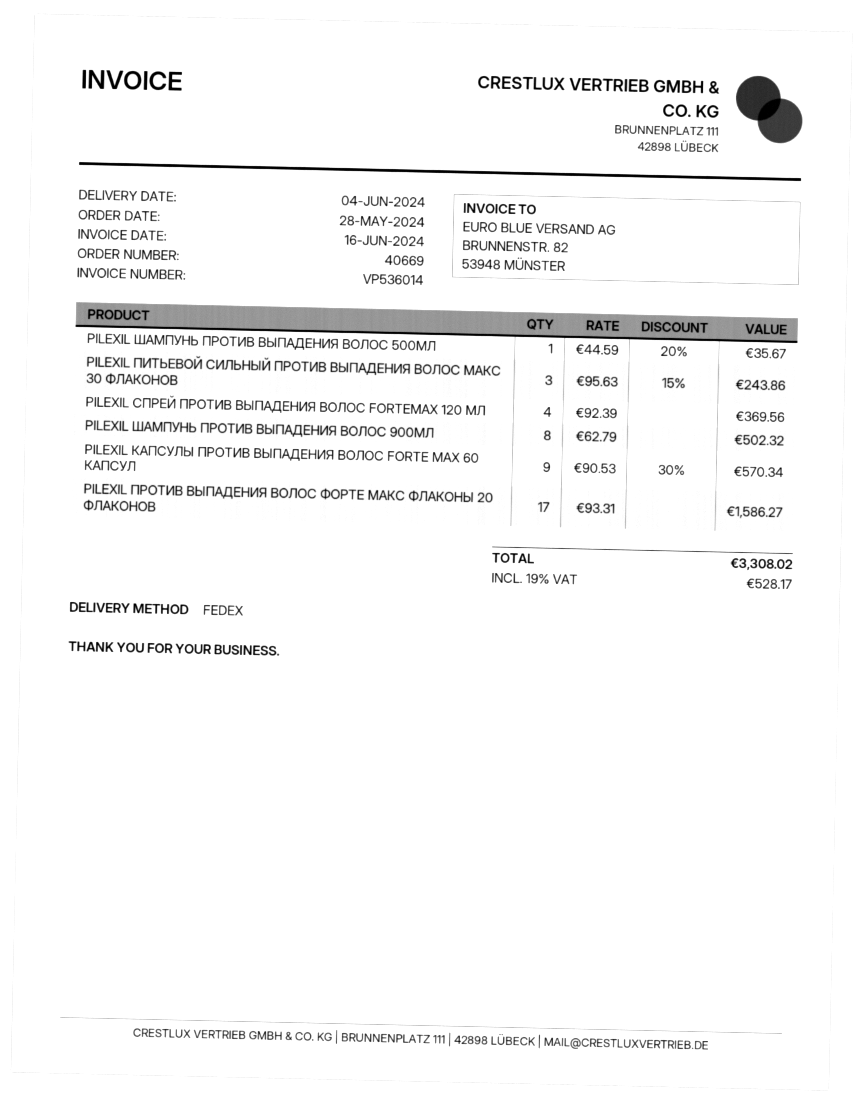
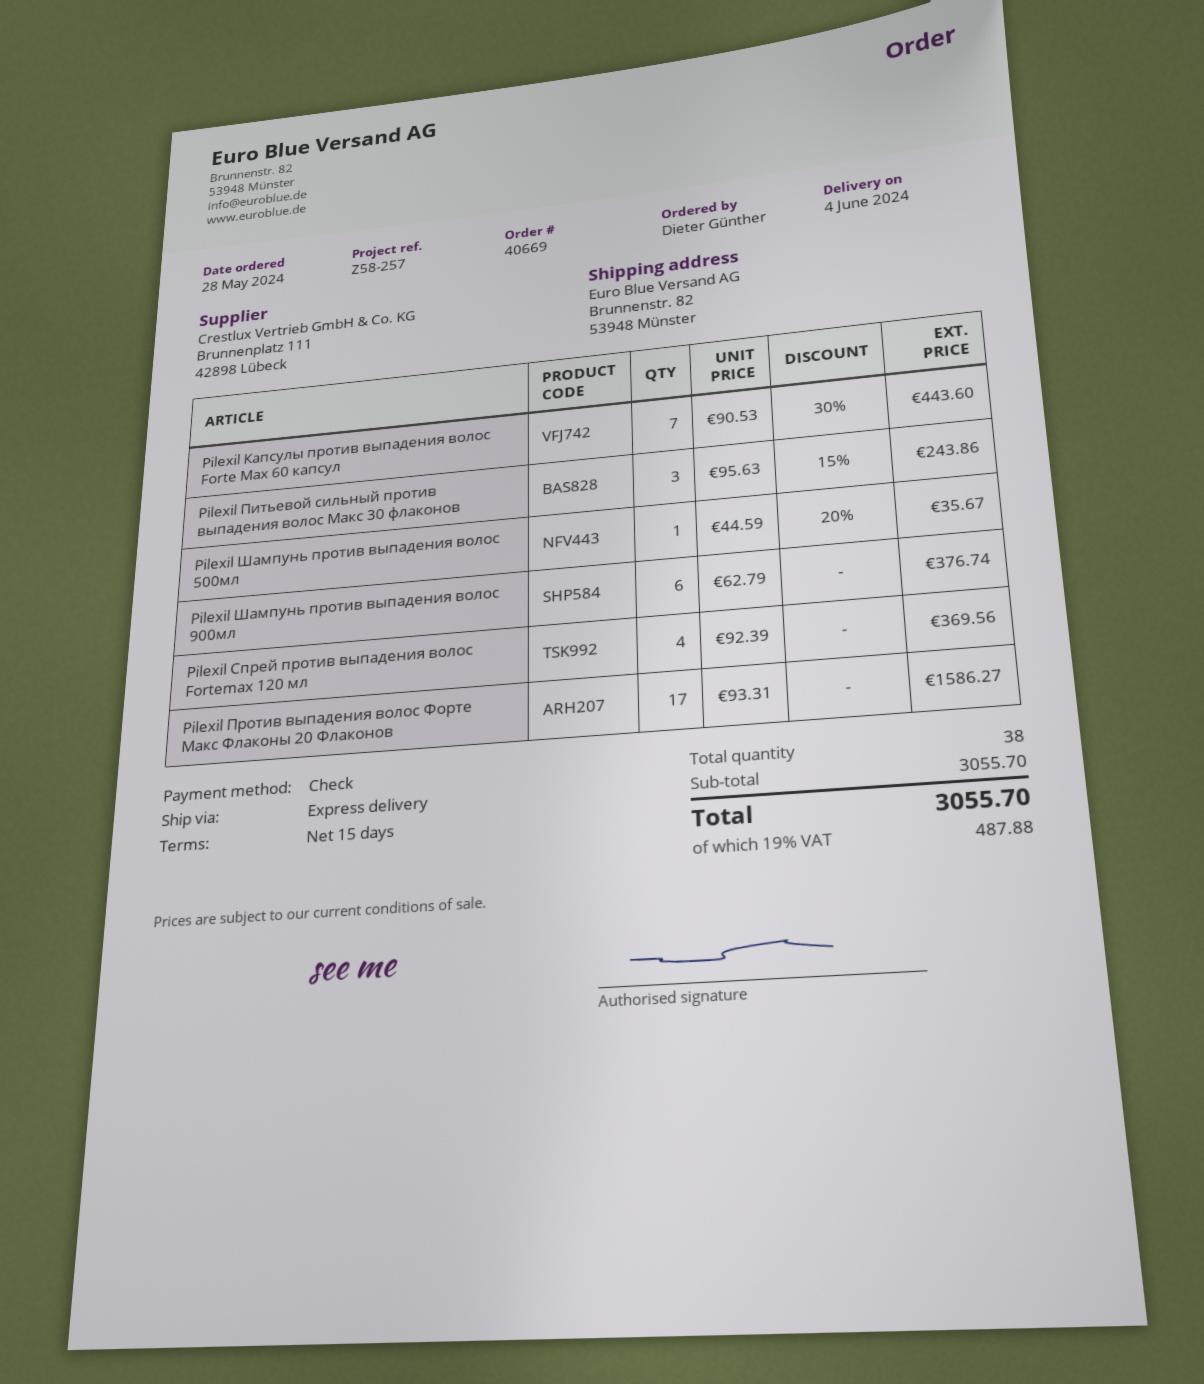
shipping method: FedEx -> express
PILEXIL ШАМПУНЬ ПРОТИВ ВЫПАДЕНИЯ ВОЛОС 900МЛ: 8 x 62.79 = 502.32 -> 6 x 62.79 = 376.74
PILEXIL КАПСУЛЫ ПРОТИВ ВЫПАДЕНИЯ ВОЛОС FORTE MAX 60 КАПСУЛ: 9 x 90.53 - 30% = 570.34 -> 7 x 90.53 - 30% = 443.60
tax: 19% = 528.17 -> 19% = 487.88
total: 3308.02 -> 3055.70

